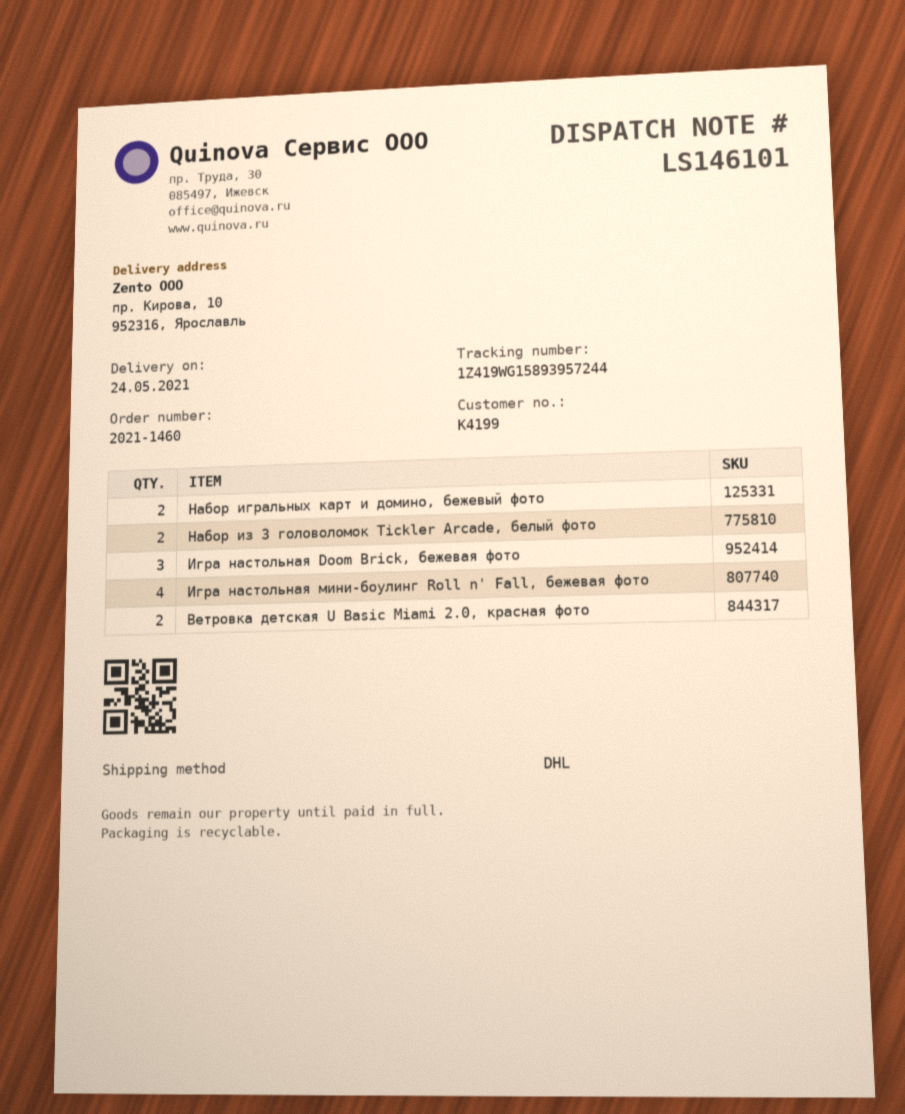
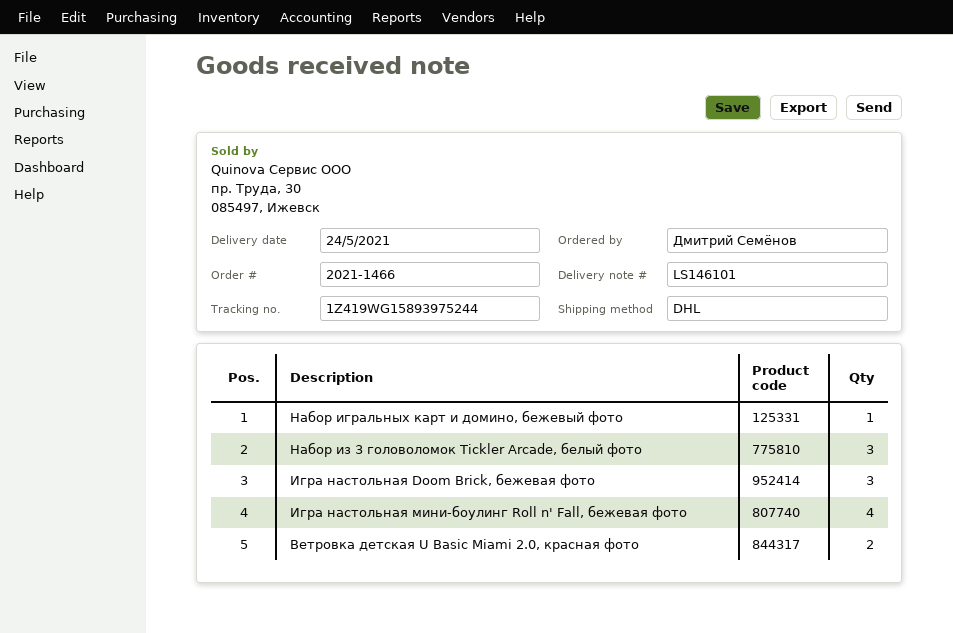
order number: 2021-1460 -> 2021-1466
tracking number: 1Z419WG15893957244 -> 1Z419WG15893975244
Набор игральных карт и домино, бежевый фото: 2 -> 1
Набор из 3 головоломок Tickler Arcade, белый фото: 2 -> 3

